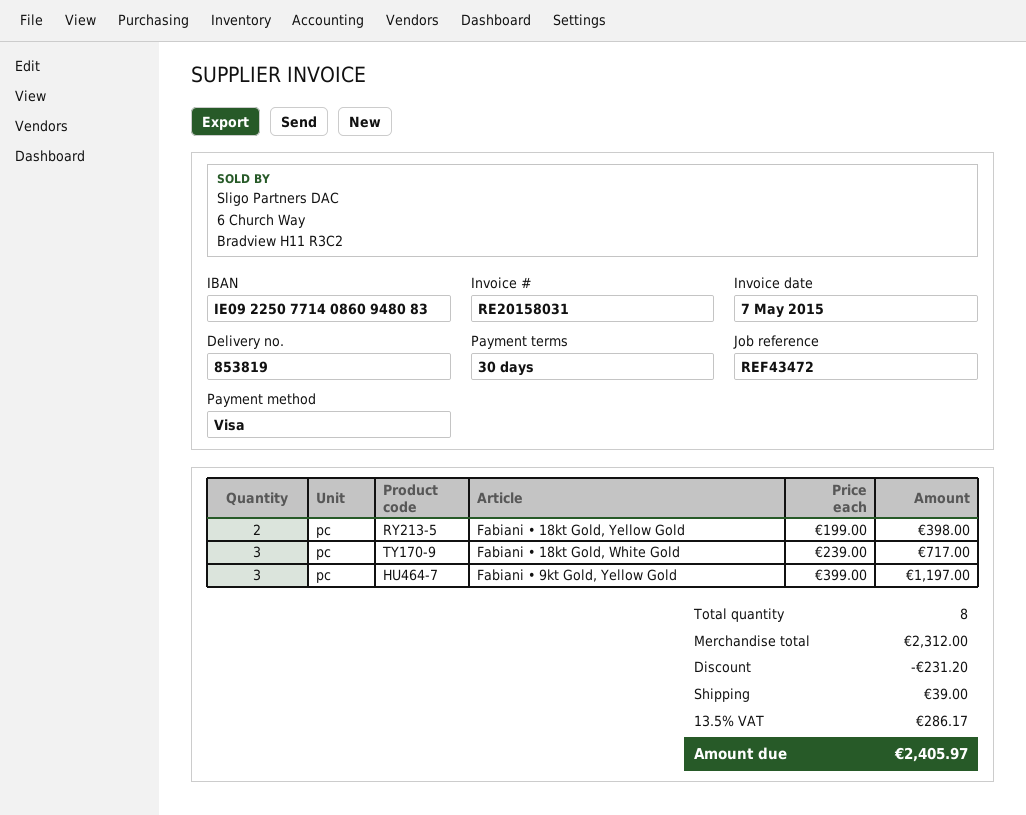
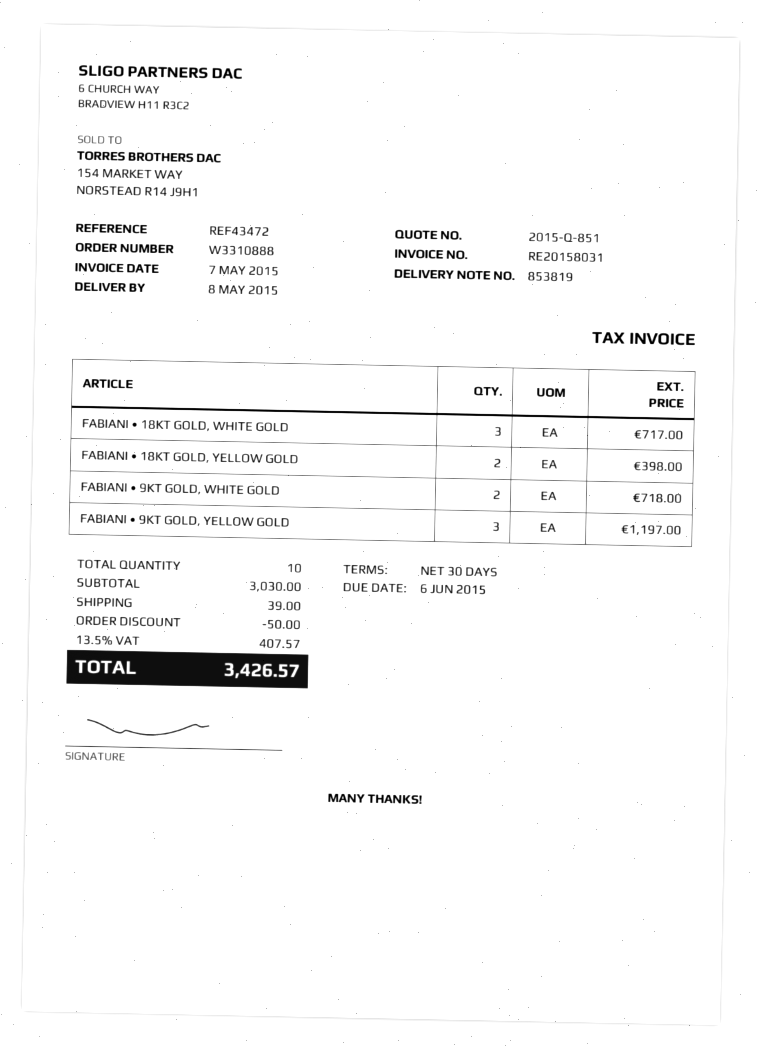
FABIANI • 9KT GOLD, WHITE GOLD: none -> 2 for 718.00
total quantity: 8 -> 10
subtotal: 2312.00 -> 3030.00
discount: 231.20 -> 50.00
tax: 13.5% = 286.17 -> 13.5% = 407.57
total: 2405.97 -> 3426.57

